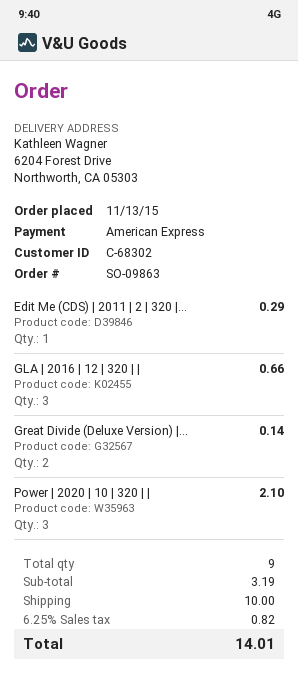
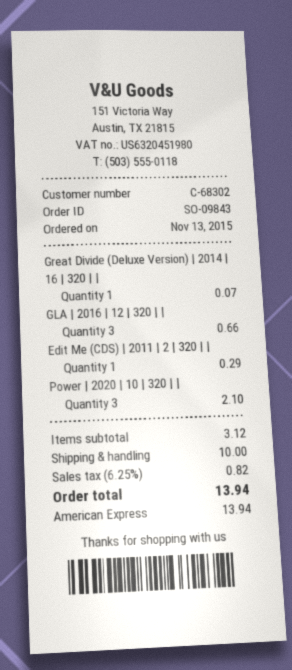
order number: SO-09863 -> SO-09843
Great Divide (Deluxe Version) |...: 2 for 0.14 -> 1 for 0.07
subtotal: 3.19 -> 3.12
total: 14.01 -> 13.94

